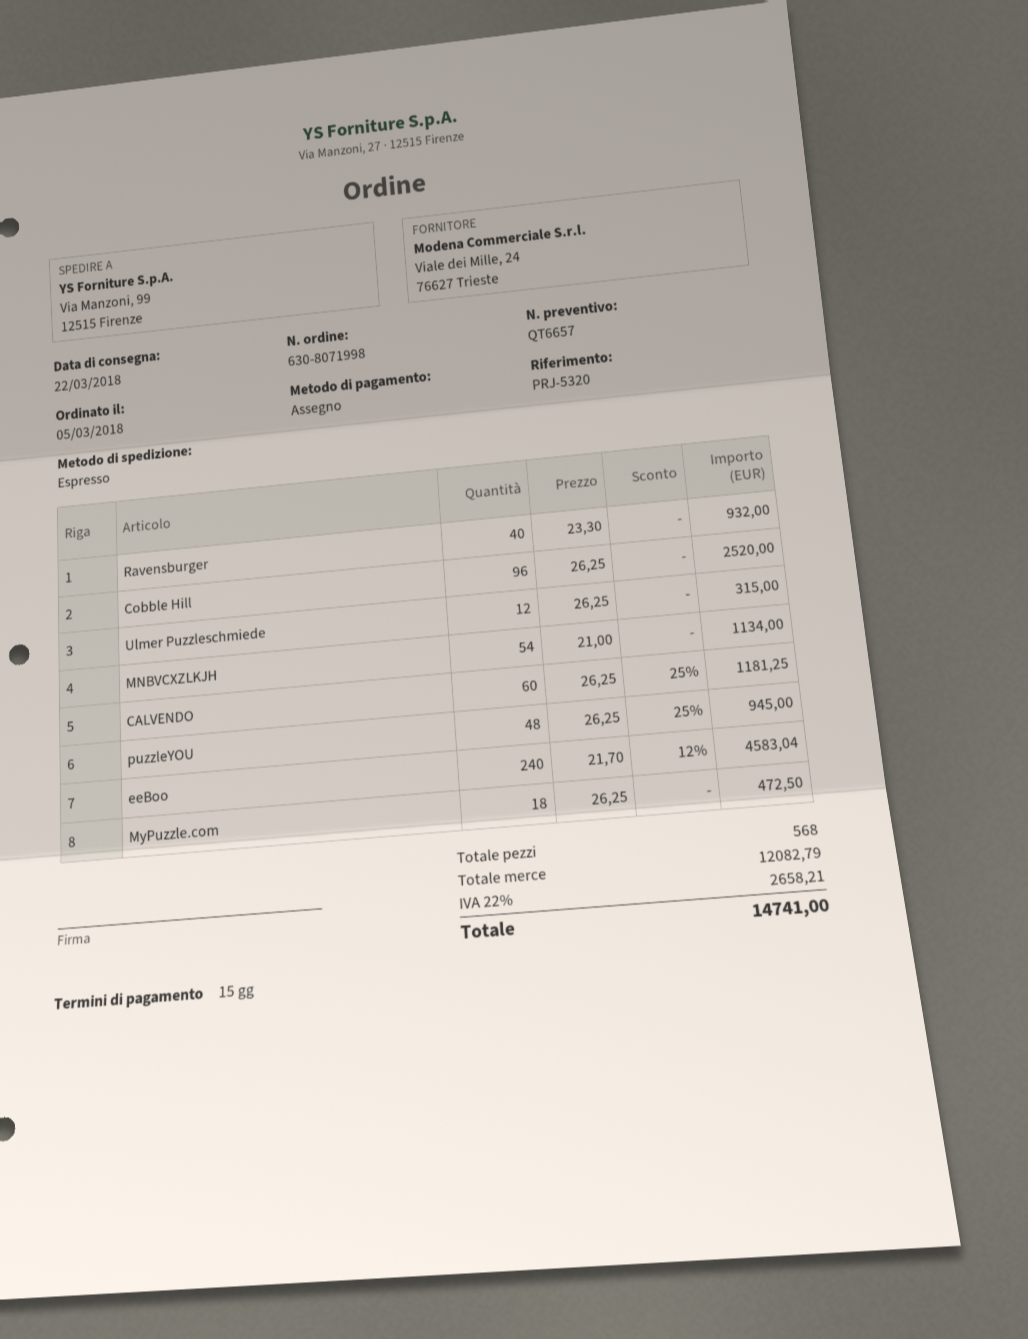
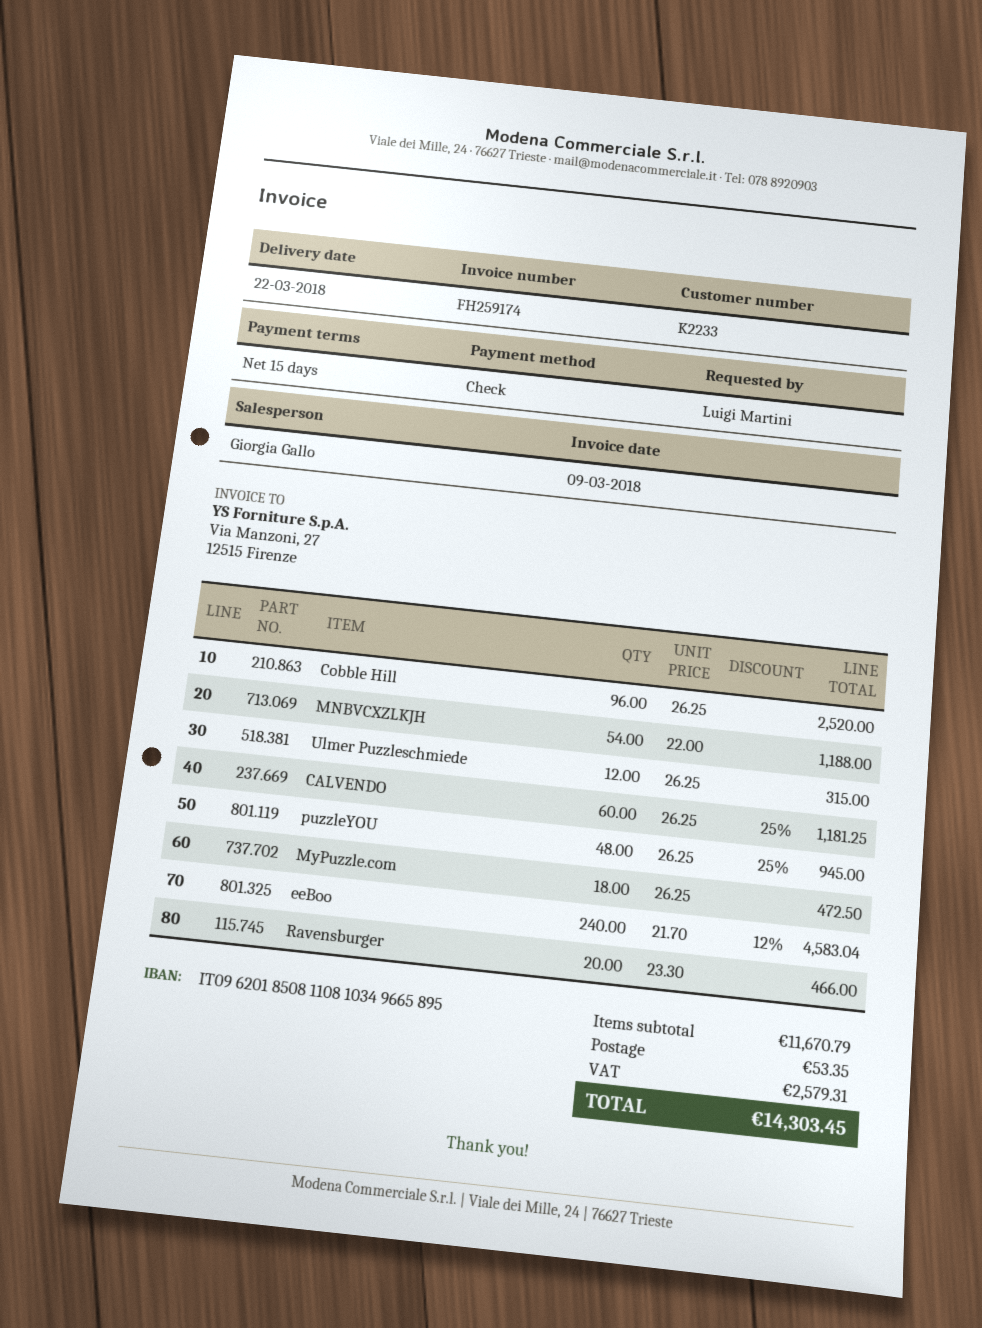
Ravensburger: 40 x 23.30 = 932.00 -> 20 x 23.30 = 466.00
MNBVCXZLKJH: 54 x 21.00 = 1134.00 -> 54 x 22.00 = 1188.00
subtotal: 12082.79 -> 11670.79
shipping: none -> 53.35
tax: 2658.21 -> 2579.31
total: 14741.00 -> 14303.45

